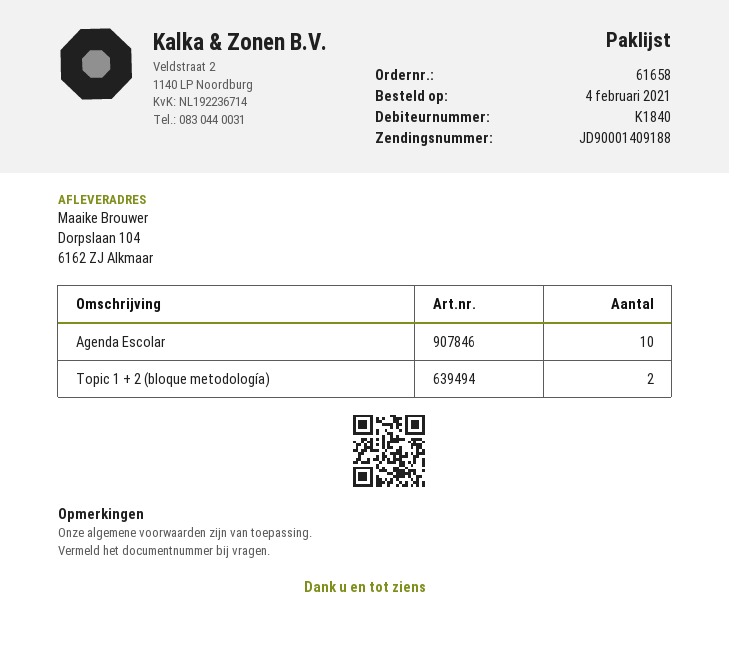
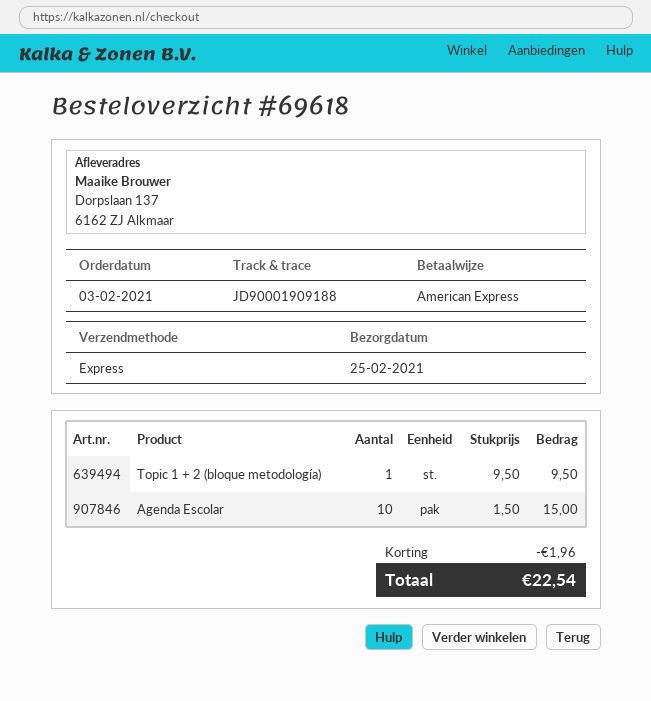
order number: 61658 -> 69618
order date: 2021-02-04 -> 2021-02-03
tracking number: JD90001409188 -> JD90001909188
ship to: Dorpslaan 104, 6162 ZJ Alkmaar -> Dorpslaan 137, 6162 ZJ Alkmaar
Topic 1 + 2 (bloque metodología): 2 -> 1

